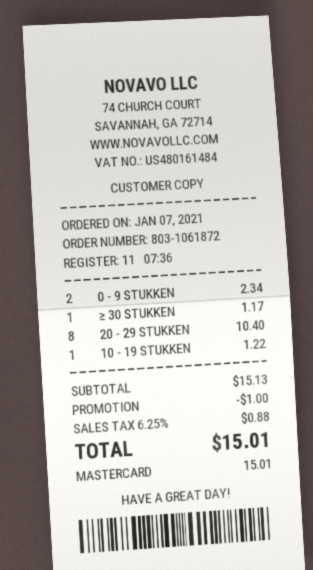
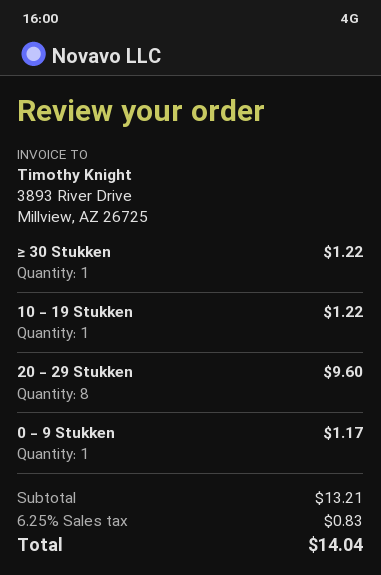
0 - 9 STUKKEN: 2 for 2.34 -> 1 for 1.17
≥ 30 STUKKEN: 1 for 1.17 -> 1 for 1.22
20 - 29 STUKKEN: 8 for 10.40 -> 8 for 9.60
subtotal: 15.13 -> 13.21
discount: 1.00 -> none
tax: 6.25% = 0.88 -> 6.25% = 0.83
total: 15.01 -> 14.04

